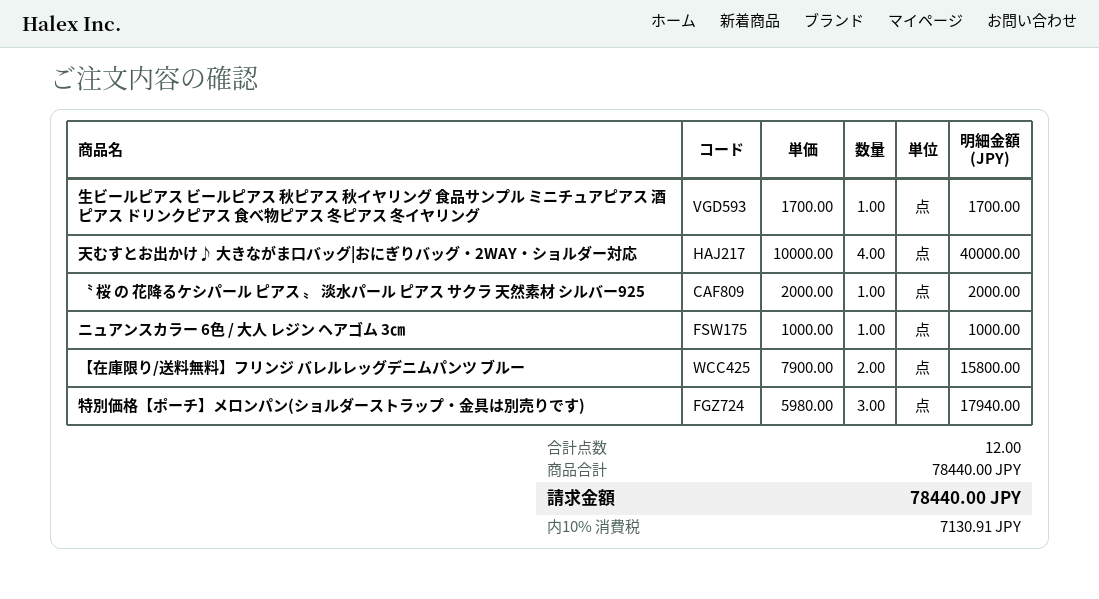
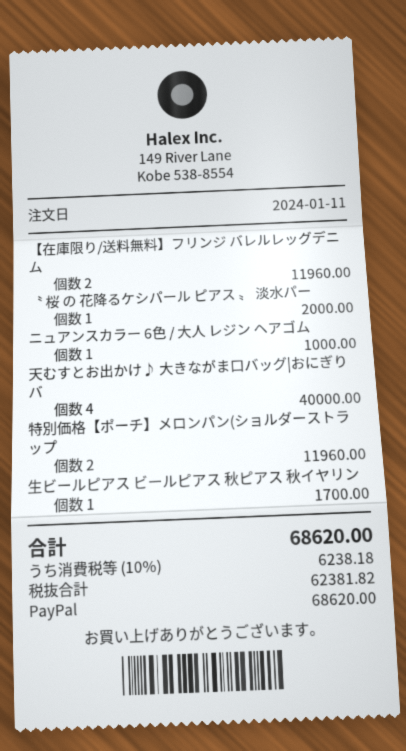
【在庫限り/送料無料】フリンジ バレルレッグデニムパンツ ブルー: 2 for 15800.00 -> 2 for 11960.00
特別価格【ポーチ】メロンパン(ショルダーストラップ・金具は別売りです): 3 for 17940.00 -> 2 for 11960.00
tax: 10% = 7130.91 -> 10% = 6238.18
total: 78440.00 -> 68620.00

